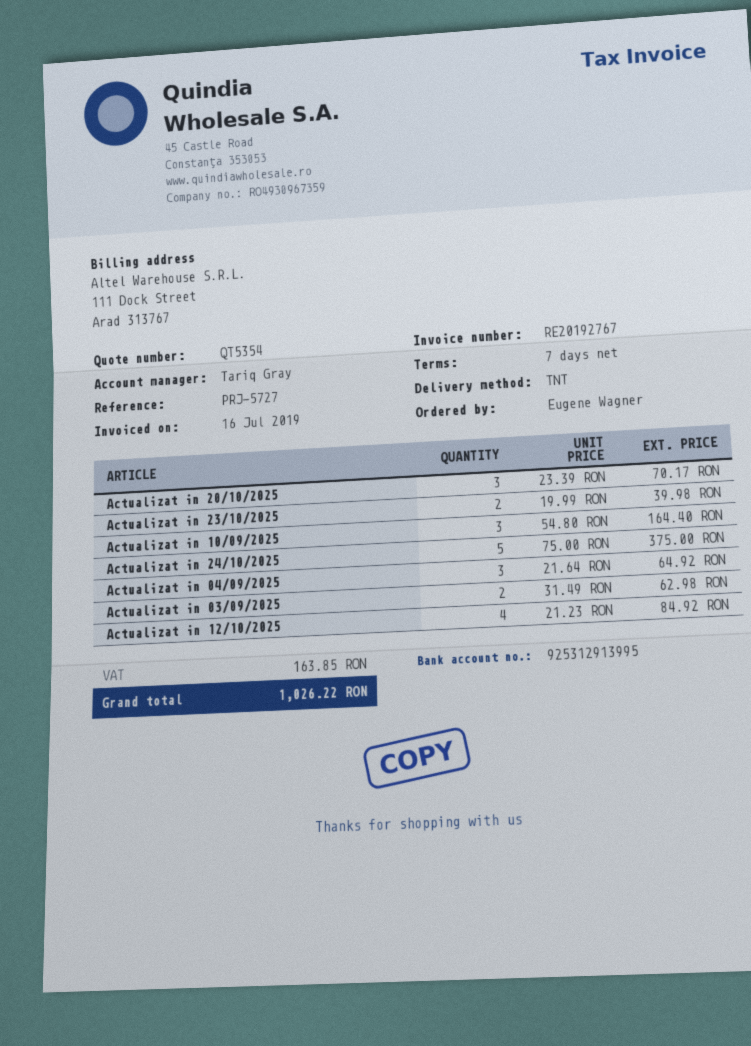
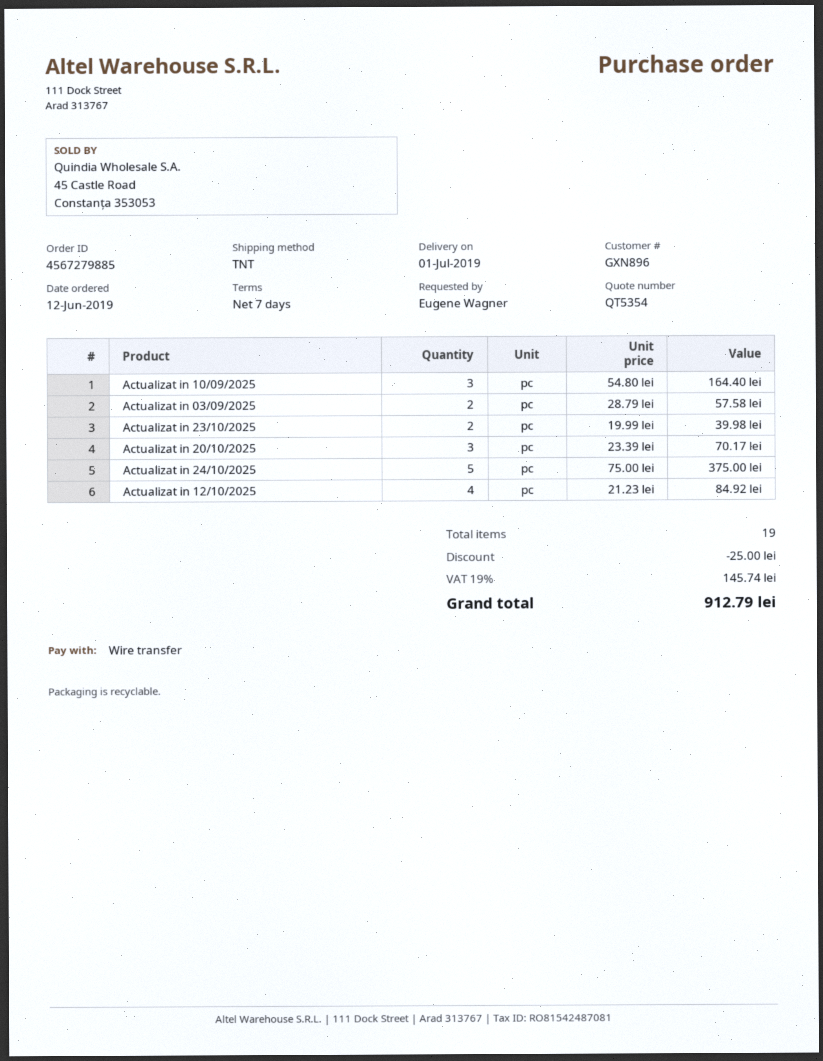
Actualizat in 04/09/2025: 3 x 21.64 = 64.92 -> none
Actualizat in 03/09/2025: 2 x 31.49 = 62.98 -> 2 x 28.79 = 57.58
discount: none -> 25.00
tax: 163.85 -> 145.74
total: 1026.22 -> 912.79

